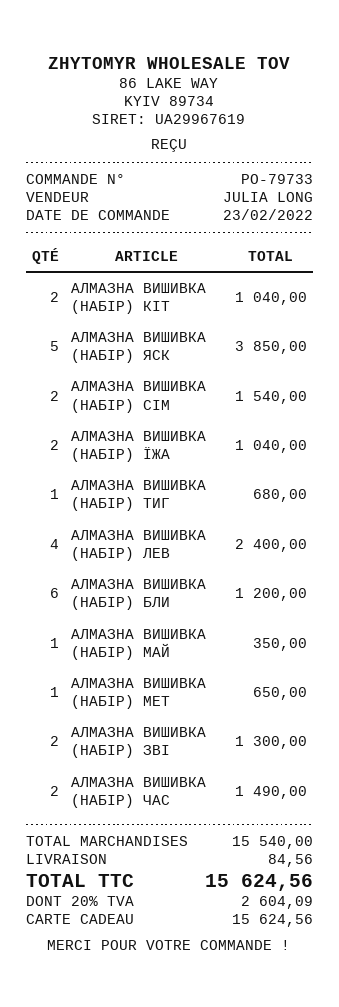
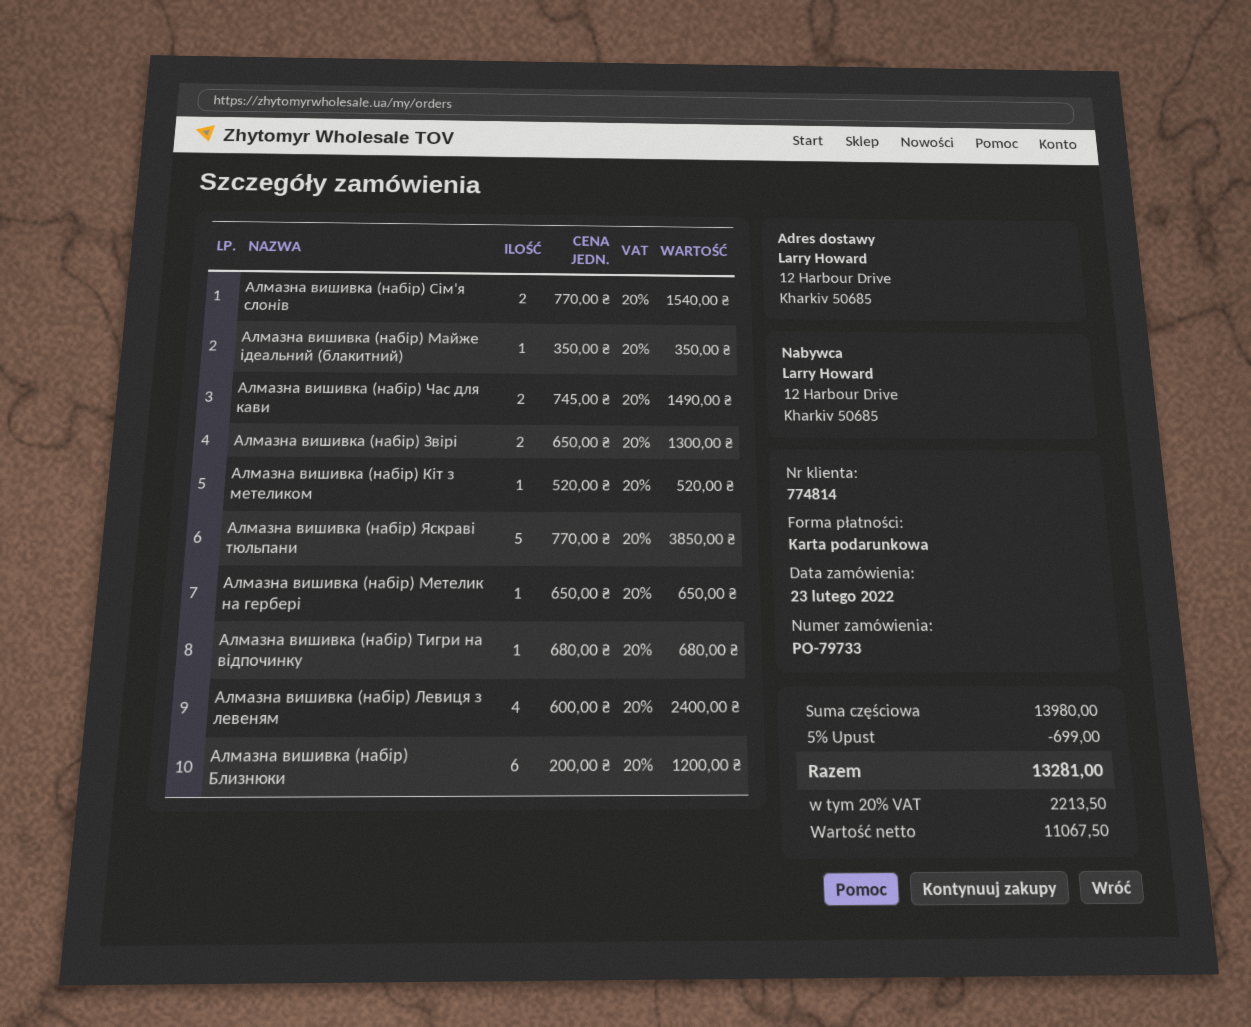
АЛМАЗНА ВИШИВКА (НАБІР) КІТ: 2 for 1040.00 -> 1 for 520.00
АЛМАЗНА ВИШИВКА (НАБІР) ЇЖА: 2 for 1040.00 -> none
subtotal: 15540.00 -> 13980.00
discount: none -> 5% = 699.00
shipping: 84.56 -> none
tax: 20% = 2604.09 -> 20% = 2213.50
total: 15624.56 -> 13281.00

